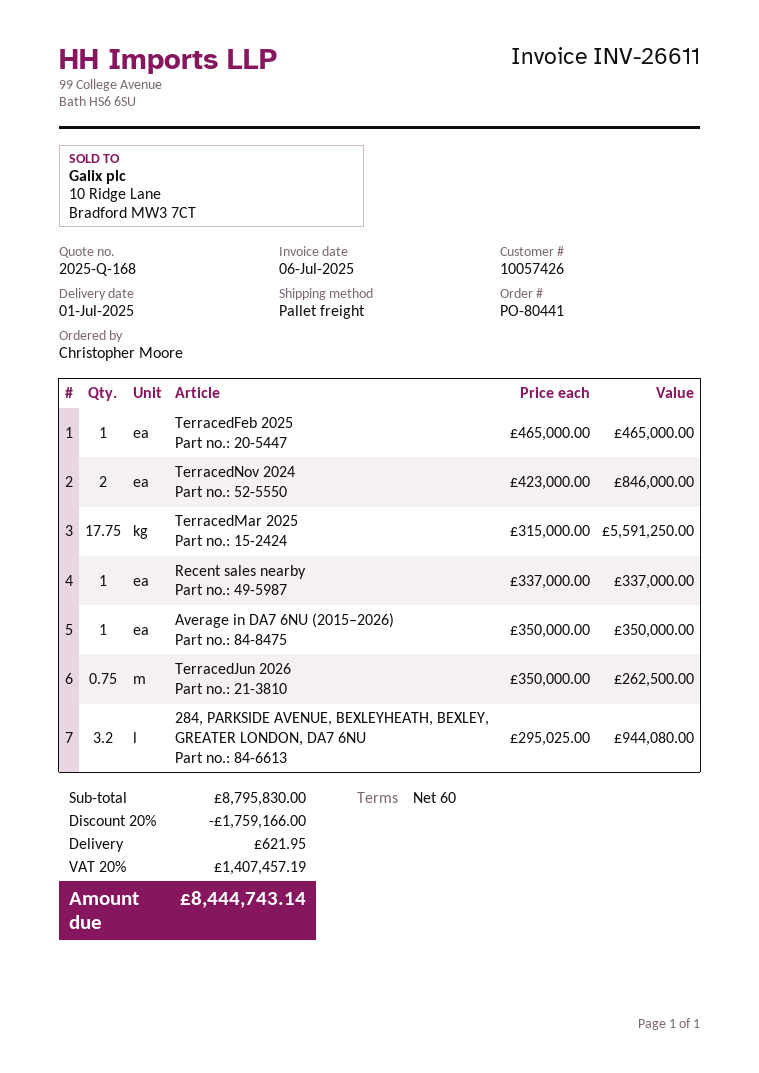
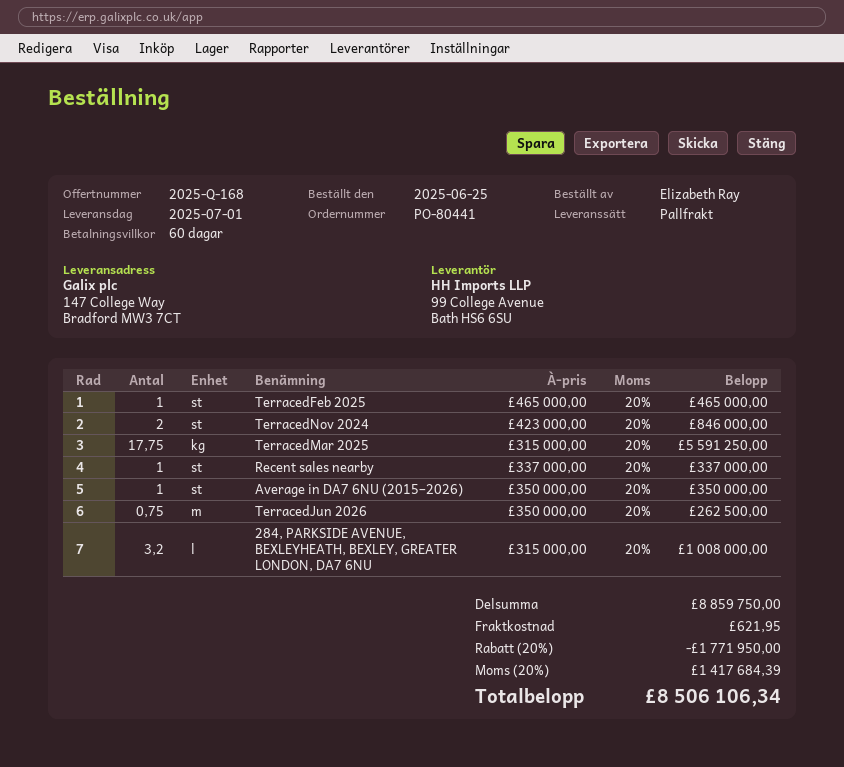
ordered by: Christopher Moore -> Elizabeth Ray
284, PARKSIDE AVENUE, BEXLEYHEATH, BEXLEY, GREATER LONDON, DA7 6NU: 3.2 x 295025.00 = 944080.00 -> 3.2 x 315000.00 = 1008000.00
subtotal: 8795830.00 -> 8859750.00
discount: 20% = 1759166.00 -> 20% = 1771950.00
tax: 20% = 1407457.19 -> 20% = 1417684.39
total: 8444743.14 -> 8506106.34

